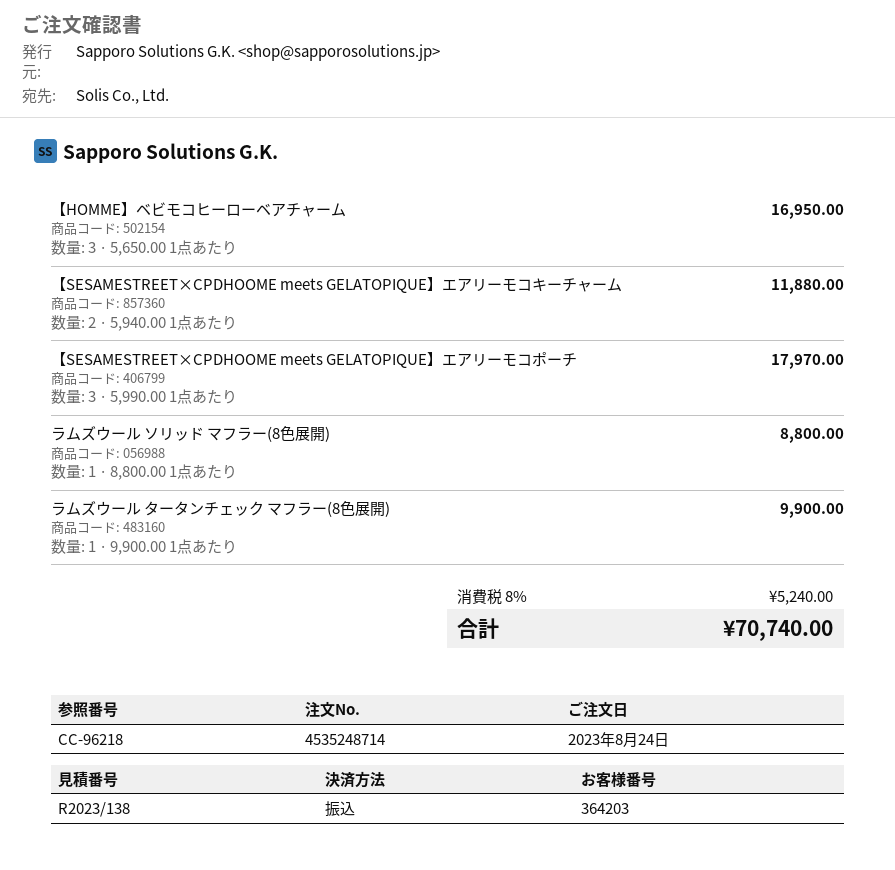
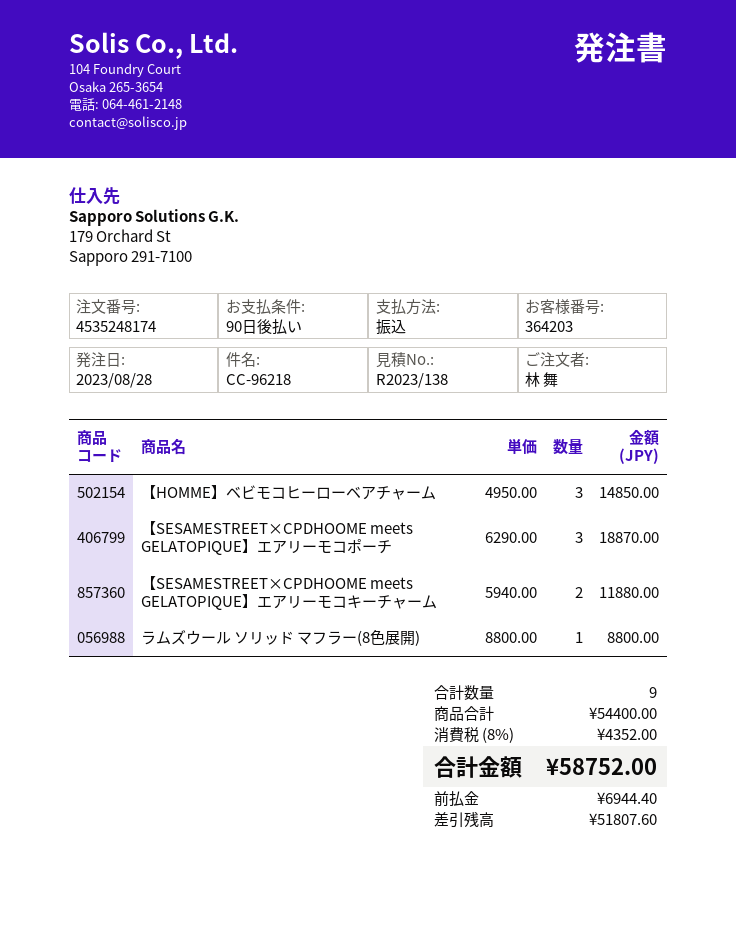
order number: 4535248714 -> 4535248174
order date: 2023-08-24 -> 2023-08-28
【HOMME】ベビモコヒーローベアチャーム: 3 x 5650.00 = 16950.00 -> 3 x 4950.00 = 14850.00
【SESAMESTREET×CPDHOOME meets GELATOPIQUE】エアリーモコポーチ: 3 x 5990.00 = 17970.00 -> 3 x 6290.00 = 18870.00
ラムズウール タータンチェック マフラー(8色展開): 1 x 9900.00 = 9900.00 -> none
tax: 8% = 5240.00 -> 8% = 4352.00
total: 70740.00 -> 58752.00

